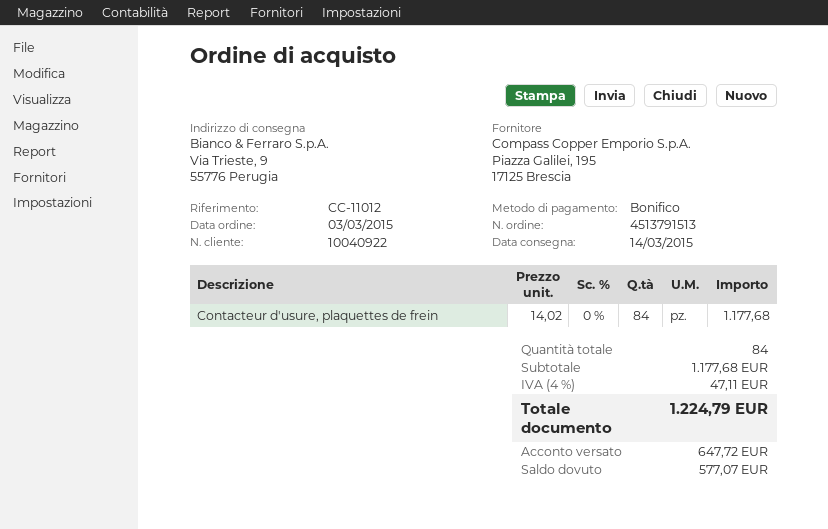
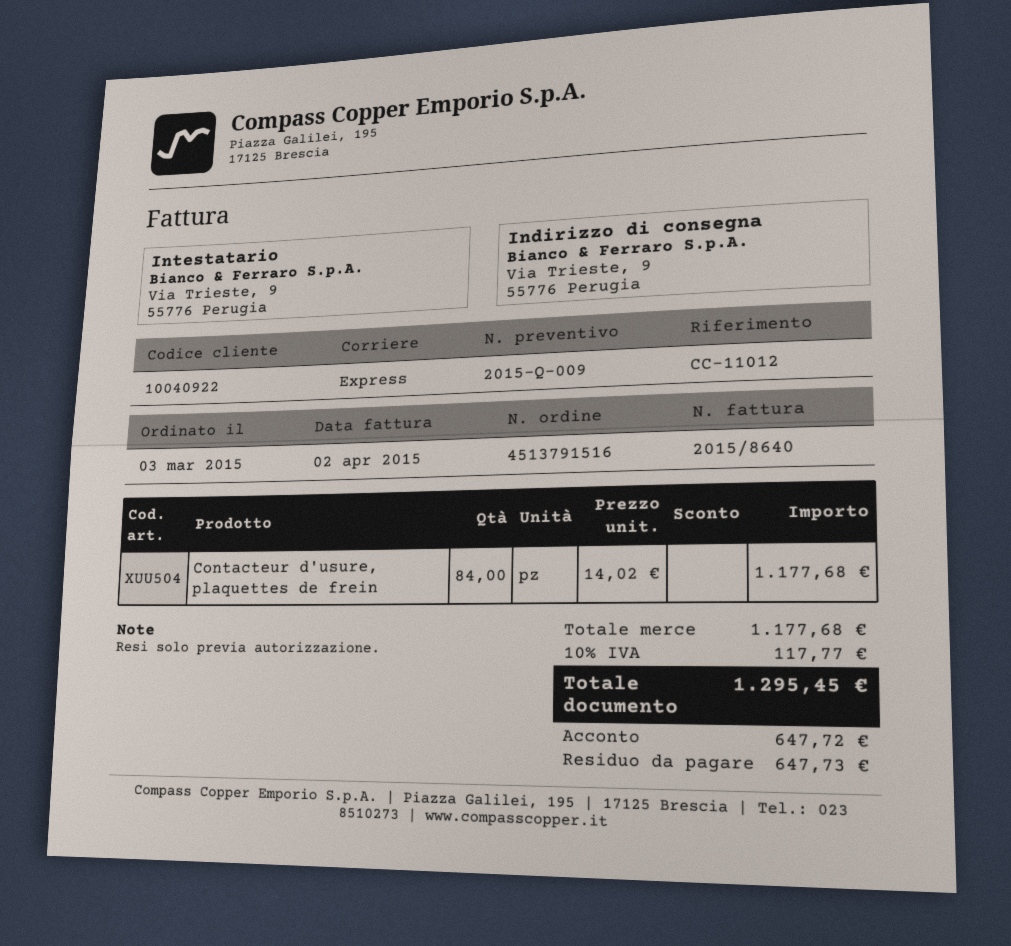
order number: 4513791513 -> 4513791516
tax: 4% = 47.11 -> 10% = 117.77
total: 1224.79 -> 1295.45
balance: 577.07 -> 647.73

